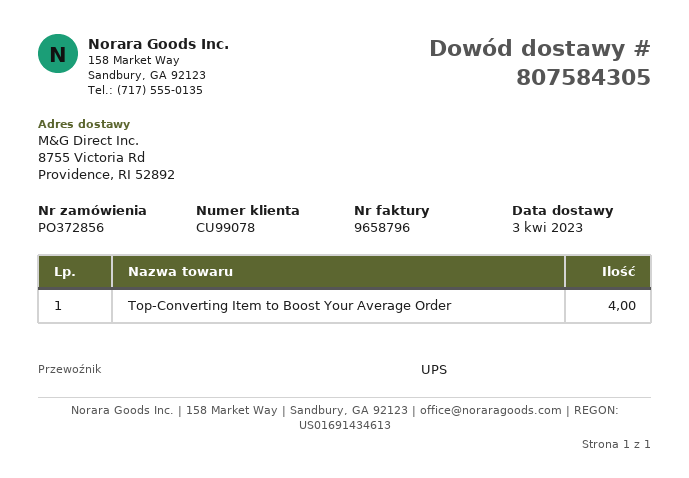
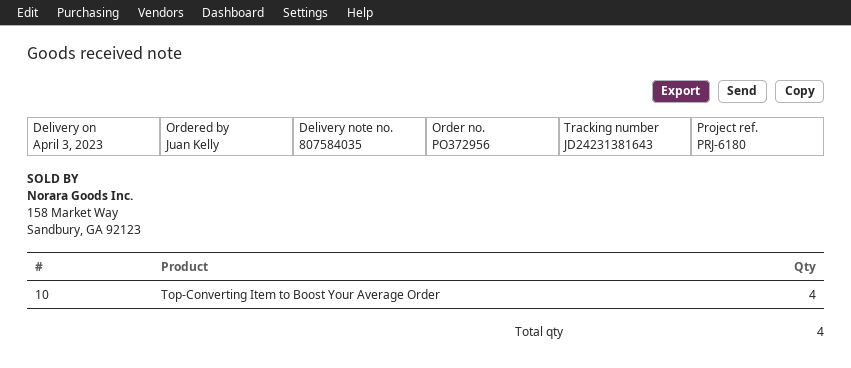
order number: PO372856 -> PO372956
delivery note number: 807584305 -> 807584035

